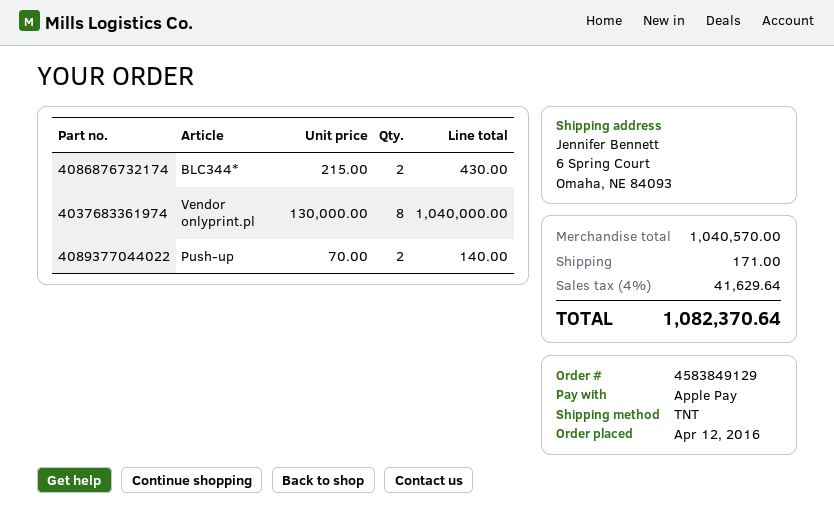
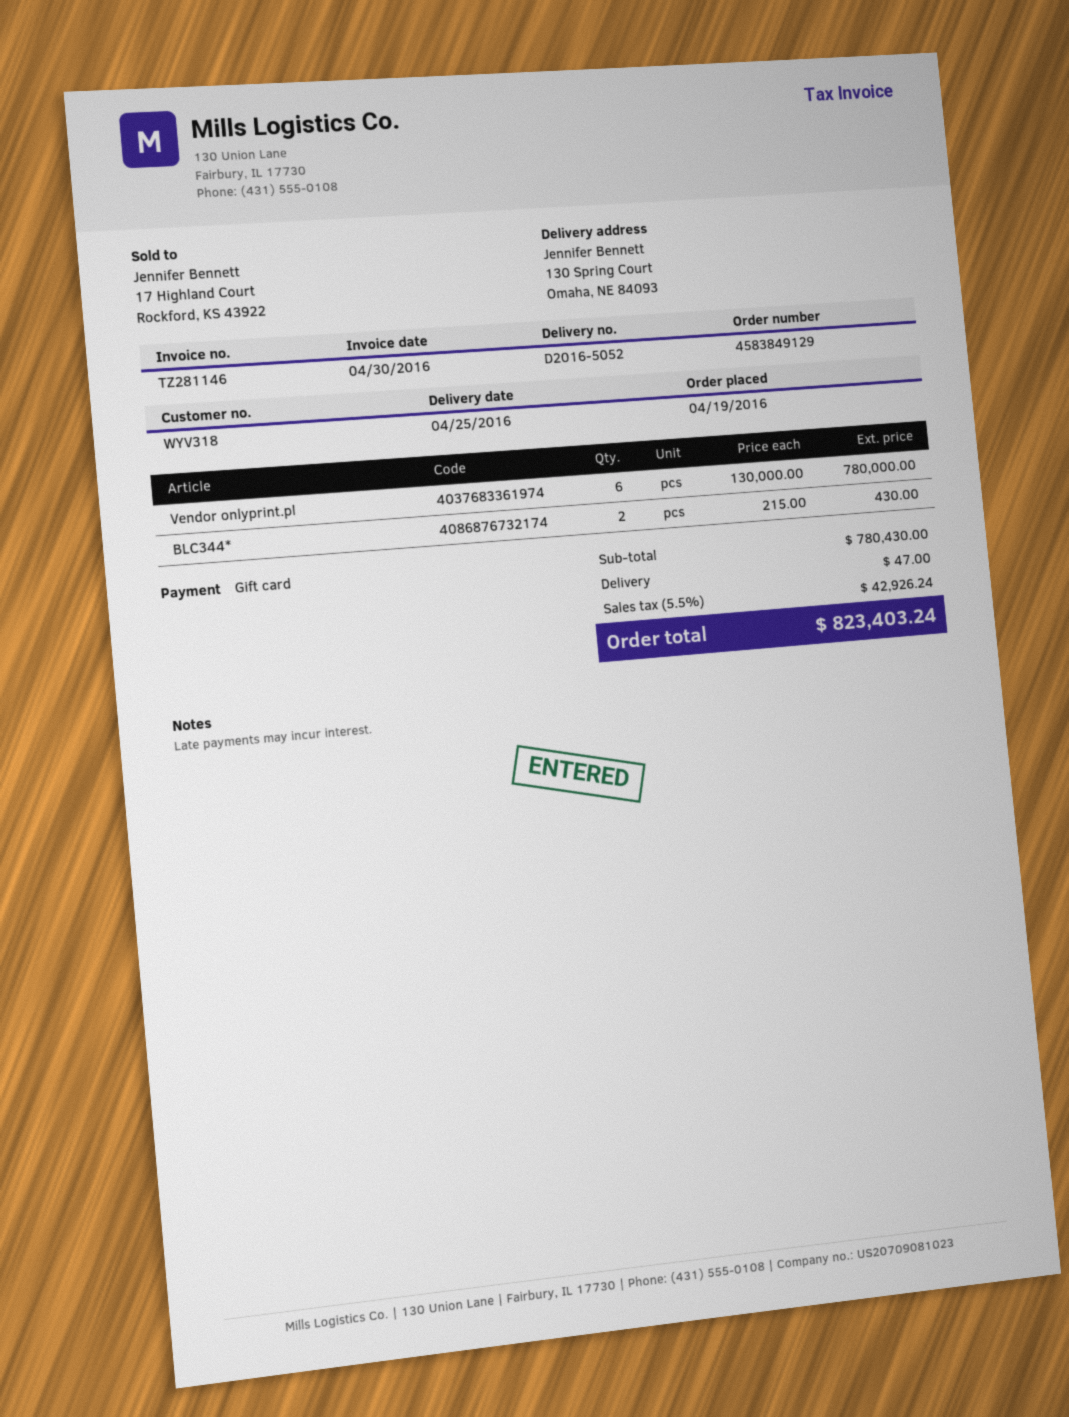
order date: 2016-04-12 -> 2016-04-19
payment method: Apple Pay -> gift card
ship to: 6 Spring Court, Omaha, NE 84093 -> 130 Spring Court, Omaha, NE 84093
Vendor onlyprint.pl: 8 x 130000.00 = 1040000.00 -> 6 x 130000.00 = 780000.00
Push-up: 2 x 70.00 = 140.00 -> none
subtotal: 1040570.00 -> 780430.00
shipping: 171.00 -> 47.00
tax: 4% = 41629.64 -> 5.5% = 42926.24
total: 1082370.64 -> 823403.24

